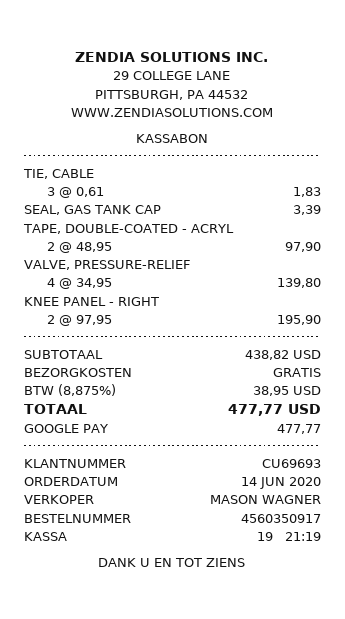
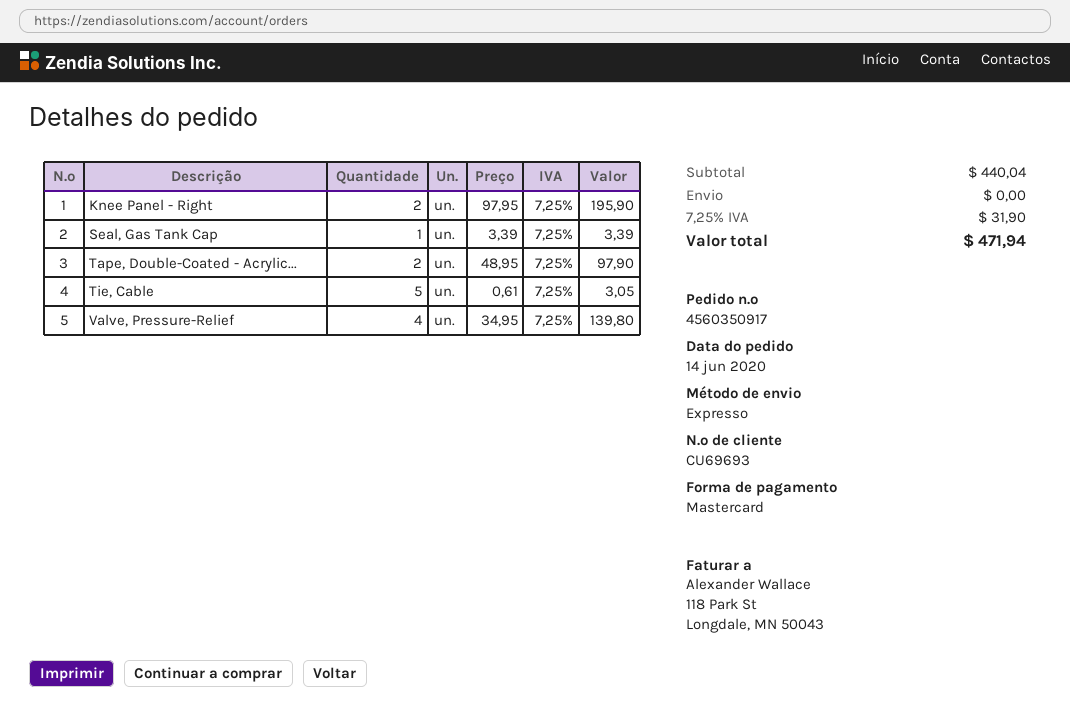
payment method: Google Pay -> Mastercard
TIE, CABLE: 3 x 0.61 = 1.83 -> 5 x 0.61 = 3.05
subtotal: 438.82 -> 440.04
tax: 8.875% = 38.95 -> 7.25% = 31.90
total: 477.77 -> 471.94

